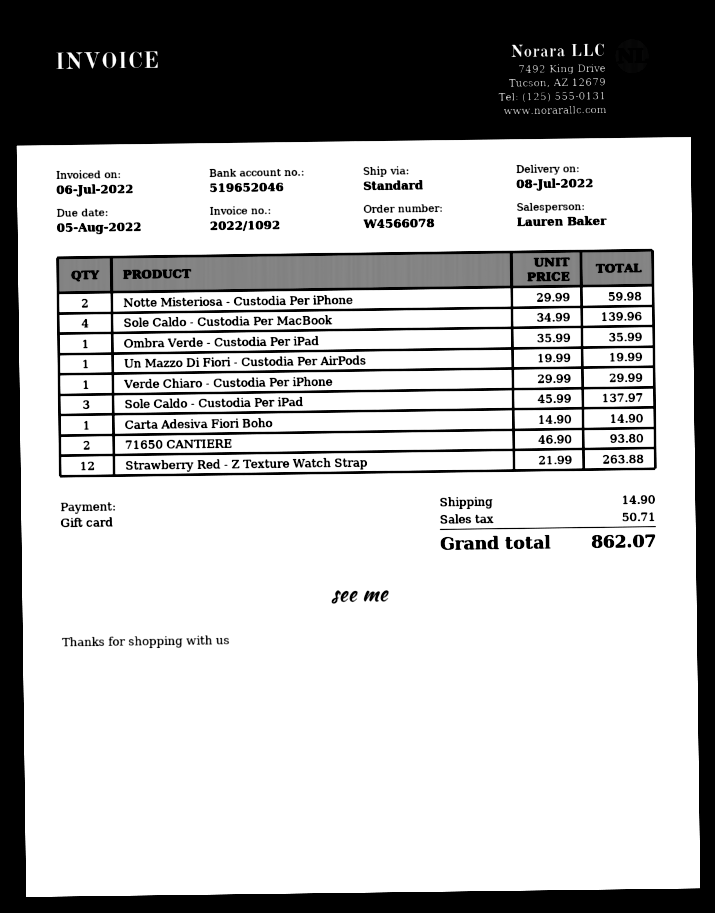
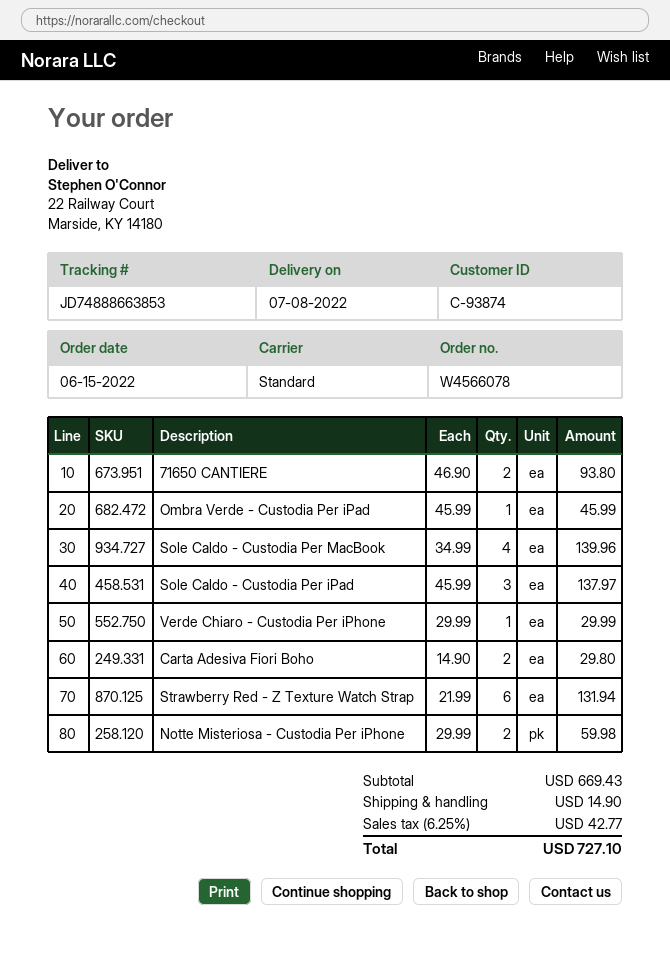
Ombra Verde - Custodia Per iPad: 1 x 35.99 = 35.99 -> 1 x 45.99 = 45.99
Un Mazzo Di Fiori - Custodia Per AirPods: 1 x 19.99 = 19.99 -> none
Carta Adesiva Fiori Boho: 1 x 14.90 = 14.90 -> 2 x 14.90 = 29.80
Strawberry Red - Z Texture Watch Strap: 12 x 21.99 = 263.88 -> 6 x 21.99 = 131.94
tax: 50.71 -> 42.77
total: 862.07 -> 727.10

